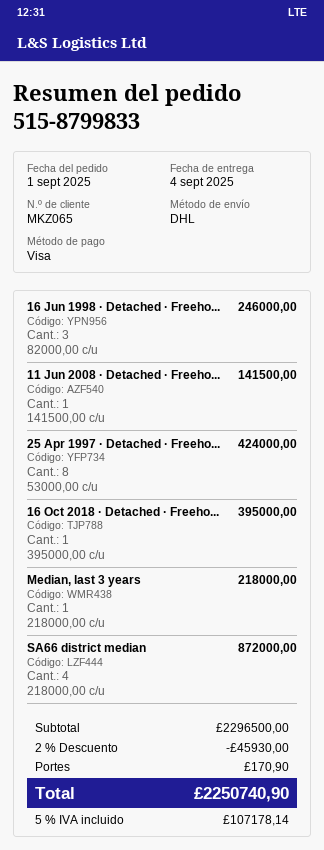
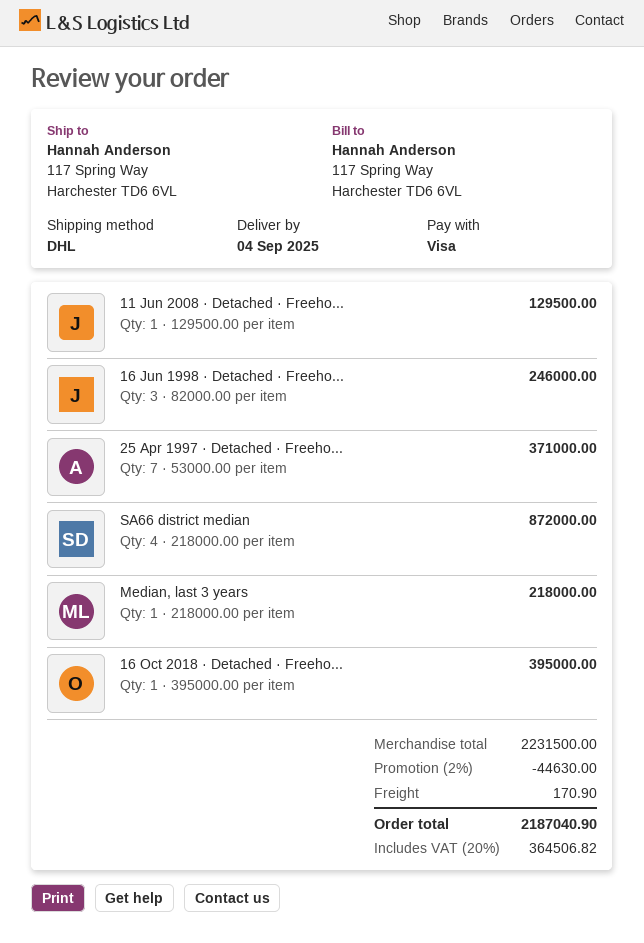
11 Jun 2008 · Detached · Freeho...: 1 x 141500.00 = 141500.00 -> 1 x 129500.00 = 129500.00
25 Apr 1997 · Detached · Freeho...: 8 x 53000.00 = 424000.00 -> 7 x 53000.00 = 371000.00
subtotal: 2296500.00 -> 2231500.00
discount: 2% = 45930.00 -> 2% = 44630.00
tax: 5% = 107178.14 -> 20% = 364506.82
total: 2250740.90 -> 2187040.90

